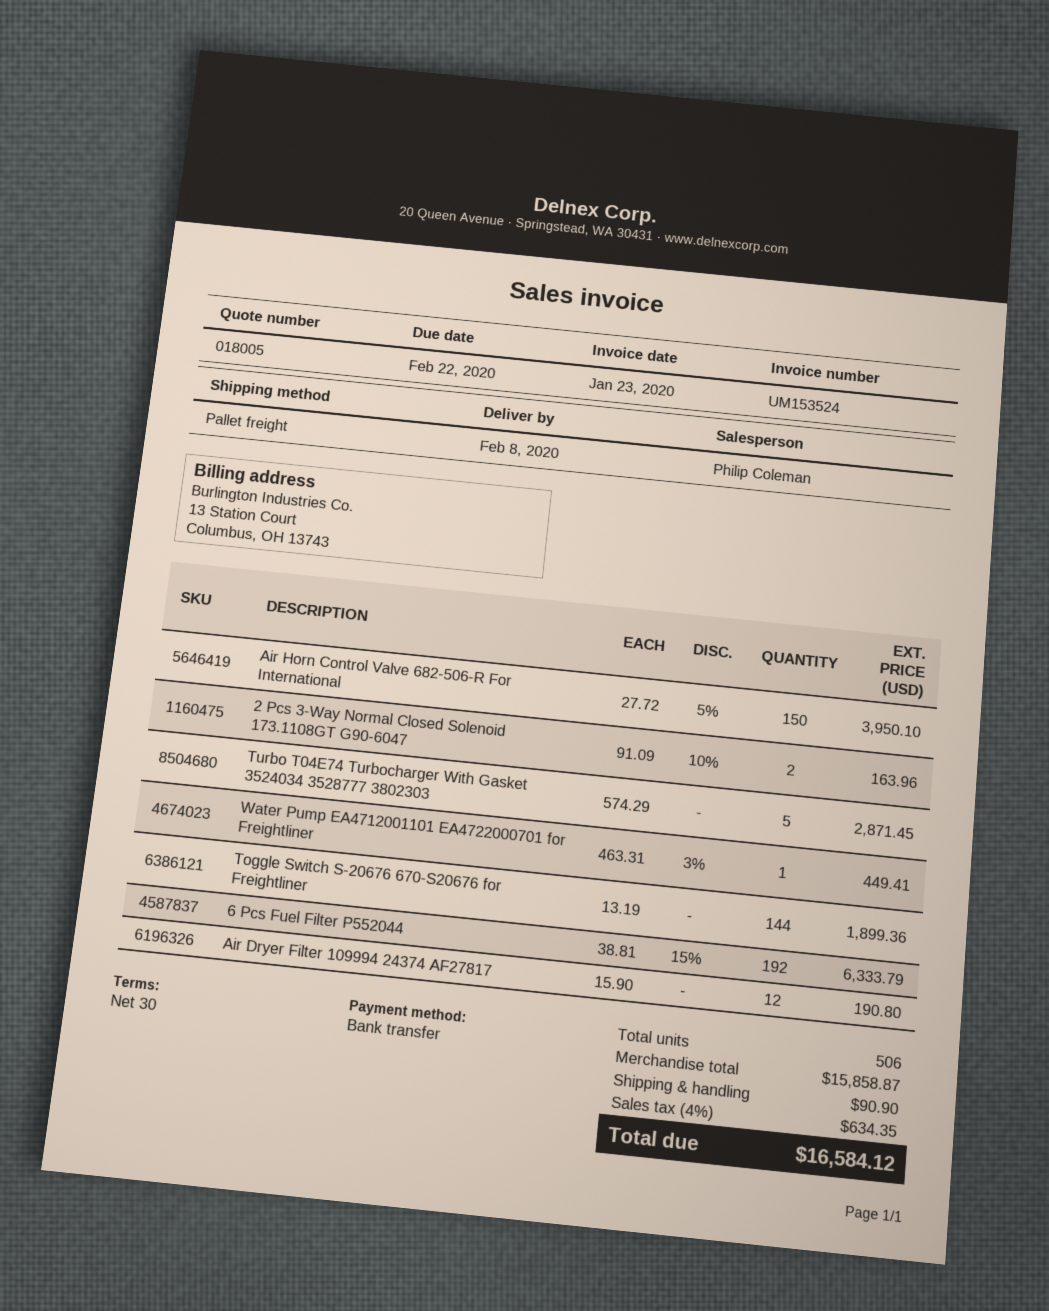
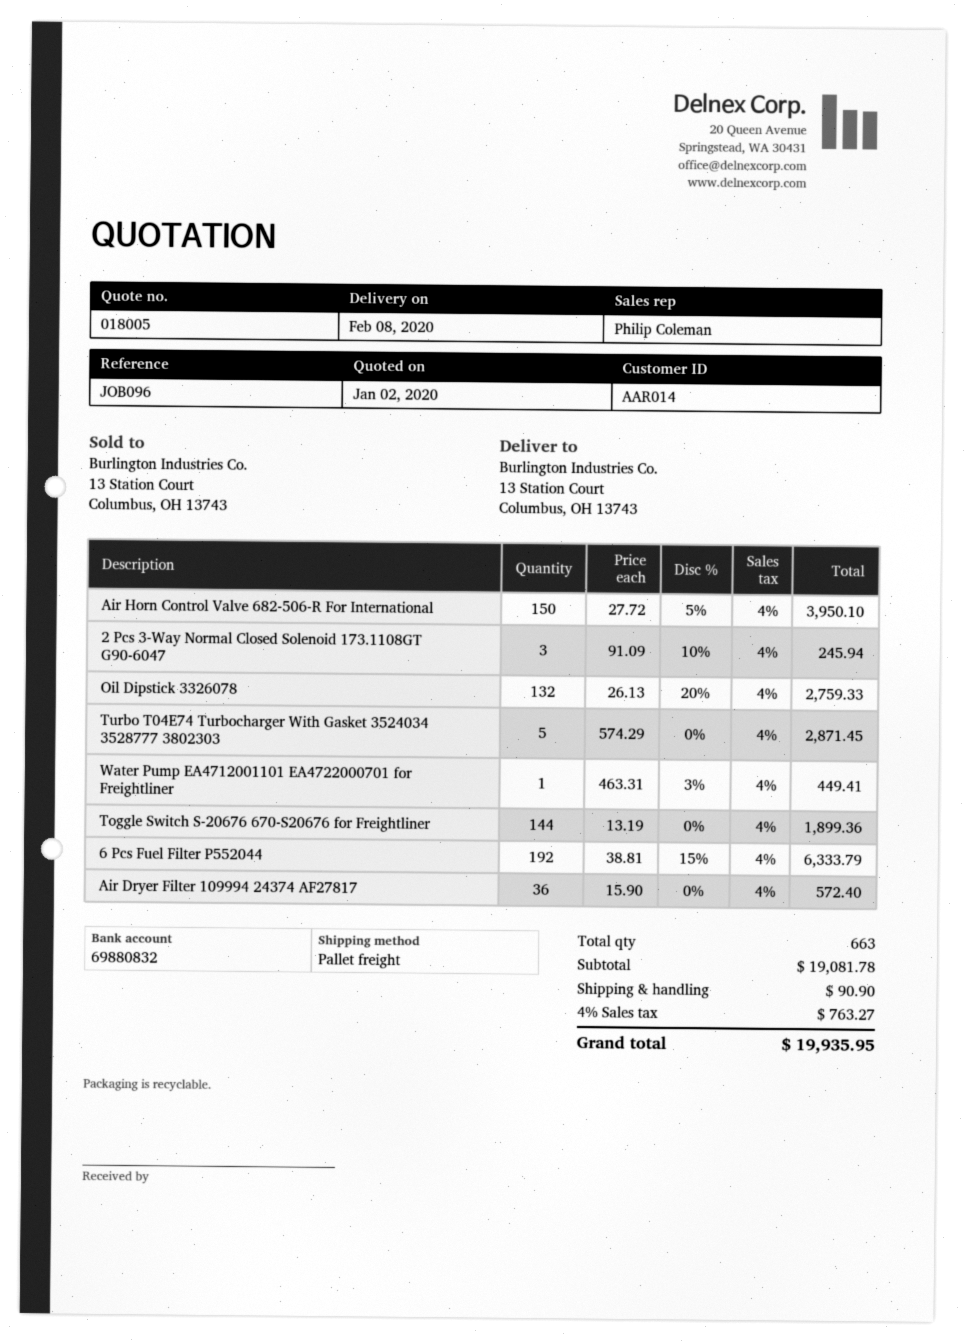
2 Pcs 3-Way Normal Closed Solenoid 173.1108GT G90-6047: 2 x 91.09 - 10% = 163.96 -> 3 x 91.09 - 10% = 245.94
Air Dryer Filter 109994 24374 AF27817: 12 x 15.90 = 190.80 -> 36 x 15.90 = 572.40
Oil Dipstick 3326078: none -> 132 x 26.13 - 20% = 2759.33
total quantity: 506 -> 663
subtotal: 15858.87 -> 19081.78
tax: 4% = 634.35 -> 4% = 763.27
total: 16584.12 -> 19935.95

